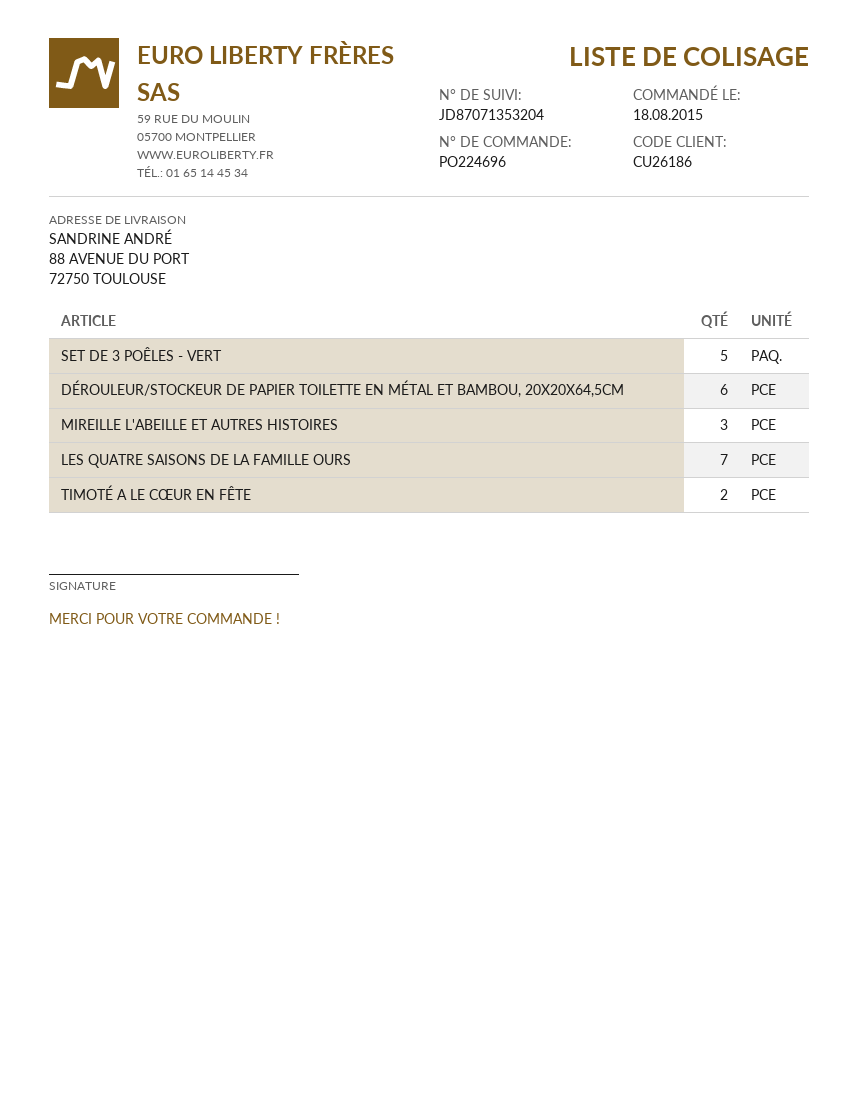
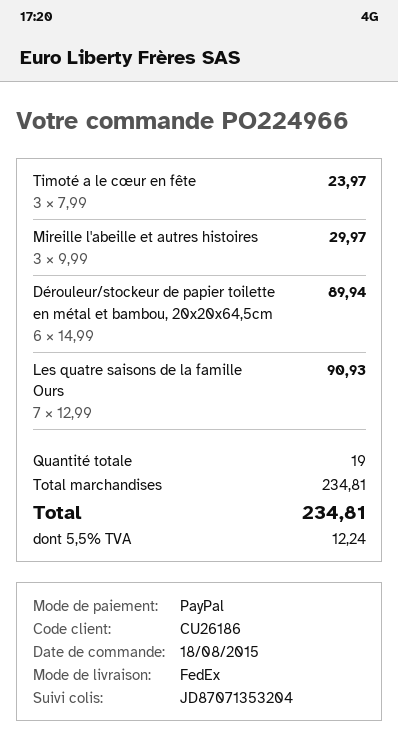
order number: PO224696 -> PO224966
SET DE 3 POÊLES - VERT: 5 -> none
TIMOTÉ A LE CŒUR EN FÊTE: 2 -> 3

